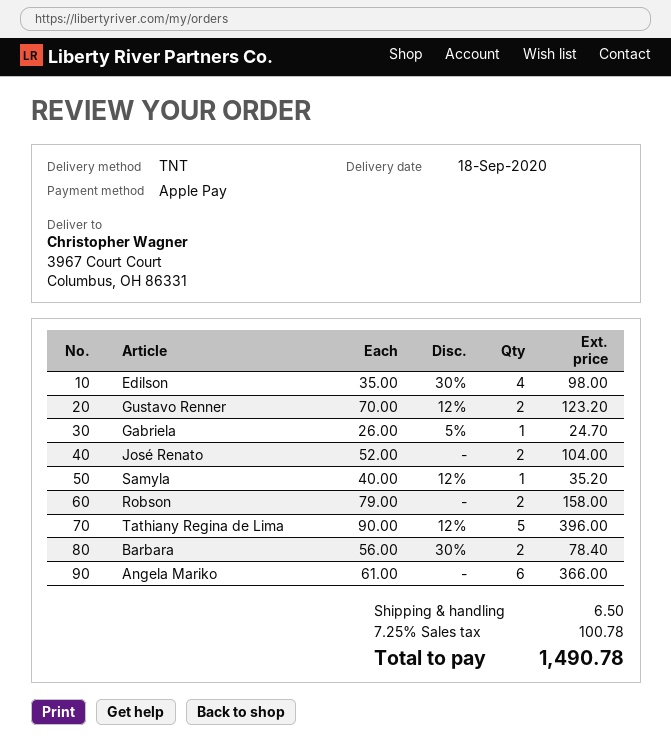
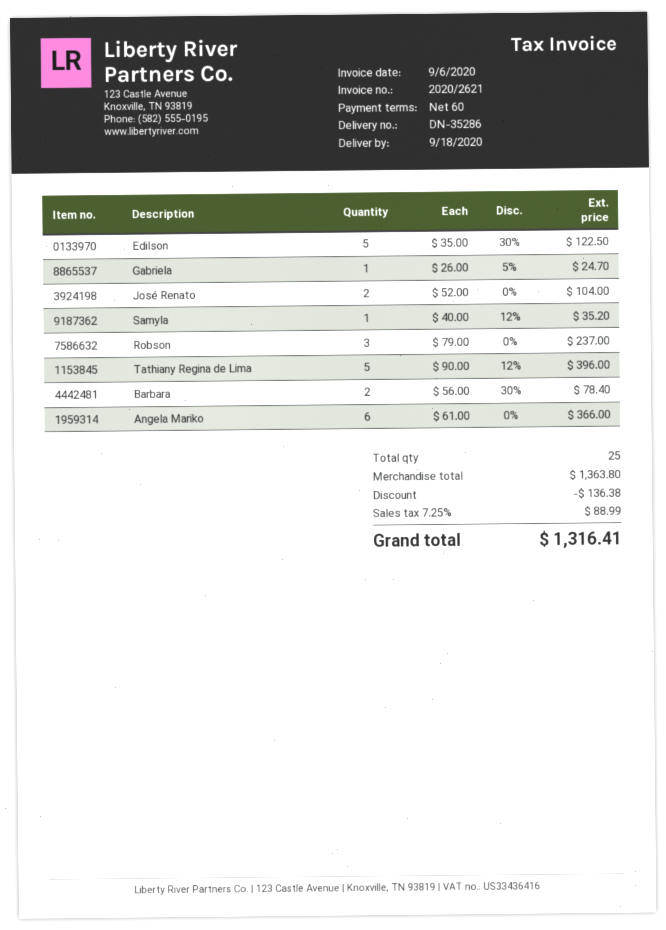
Edilson: 4 x 35.00 - 30% = 98.00 -> 5 x 35.00 - 30% = 122.50
Gustavo Renner: 2 x 70.00 - 12% = 123.20 -> none
Robson: 2 x 79.00 = 158.00 -> 3 x 79.00 = 237.00
discount: none -> 136.38
shipping: 6.50 -> none
tax: 7.25% = 100.78 -> 7.25% = 88.99
total: 1490.78 -> 1316.41

